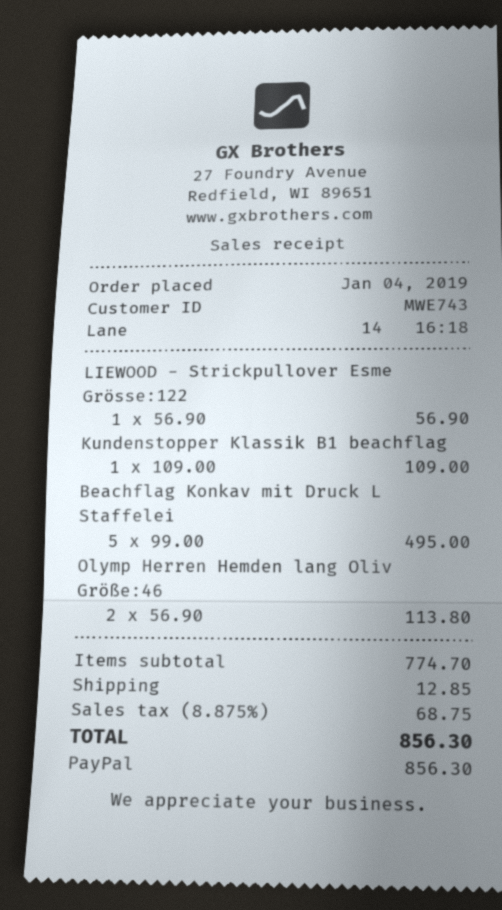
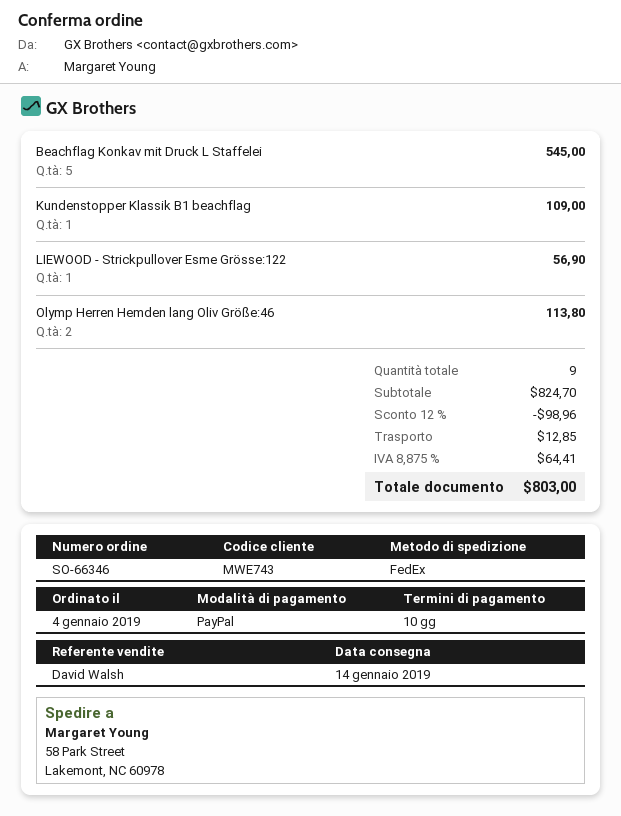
Beachflag Konkav mit Druck L Staffelei: 5 for 495.00 -> 5 for 545.00
subtotal: 774.70 -> 824.70
discount: none -> 12% = 98.96
tax: 8.875% = 68.75 -> 8.875% = 64.41
total: 856.30 -> 803.00

